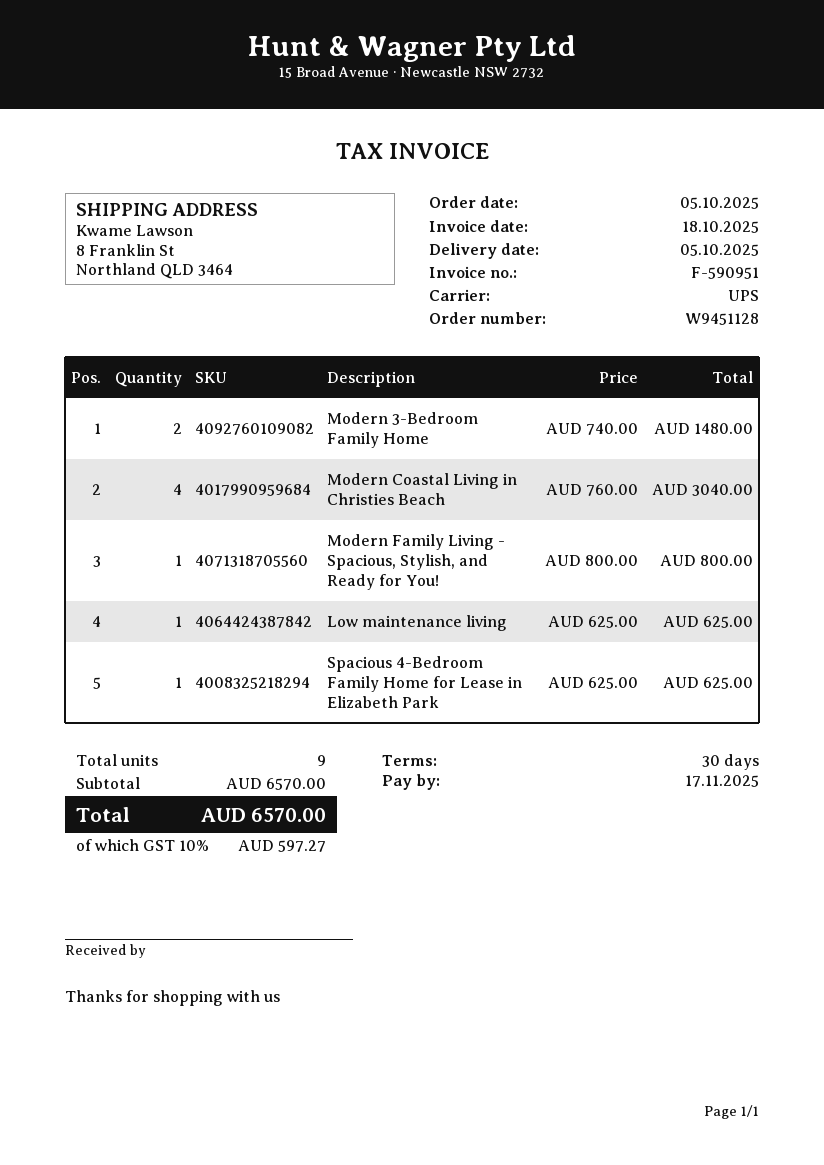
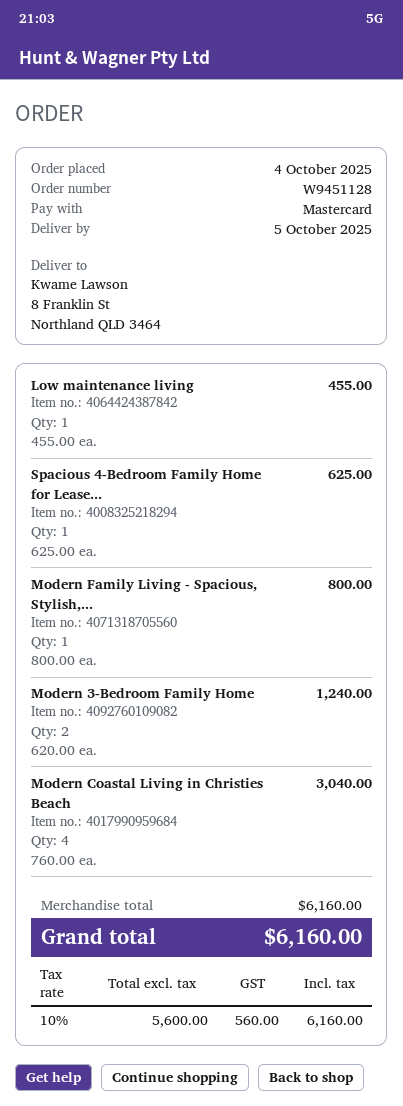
order date: 2025-10-05 -> 2025-10-04
Modern 3-Bedroom Family Home: 2 x 740.00 = 1480.00 -> 2 x 620.00 = 1240.00
Low maintenance living: 1 x 625.00 = 625.00 -> 1 x 455.00 = 455.00
subtotal: 6570.00 -> 6160.00
tax: 10% = 597.27 -> 10% = 560.00
total: 6570.00 -> 6160.00

